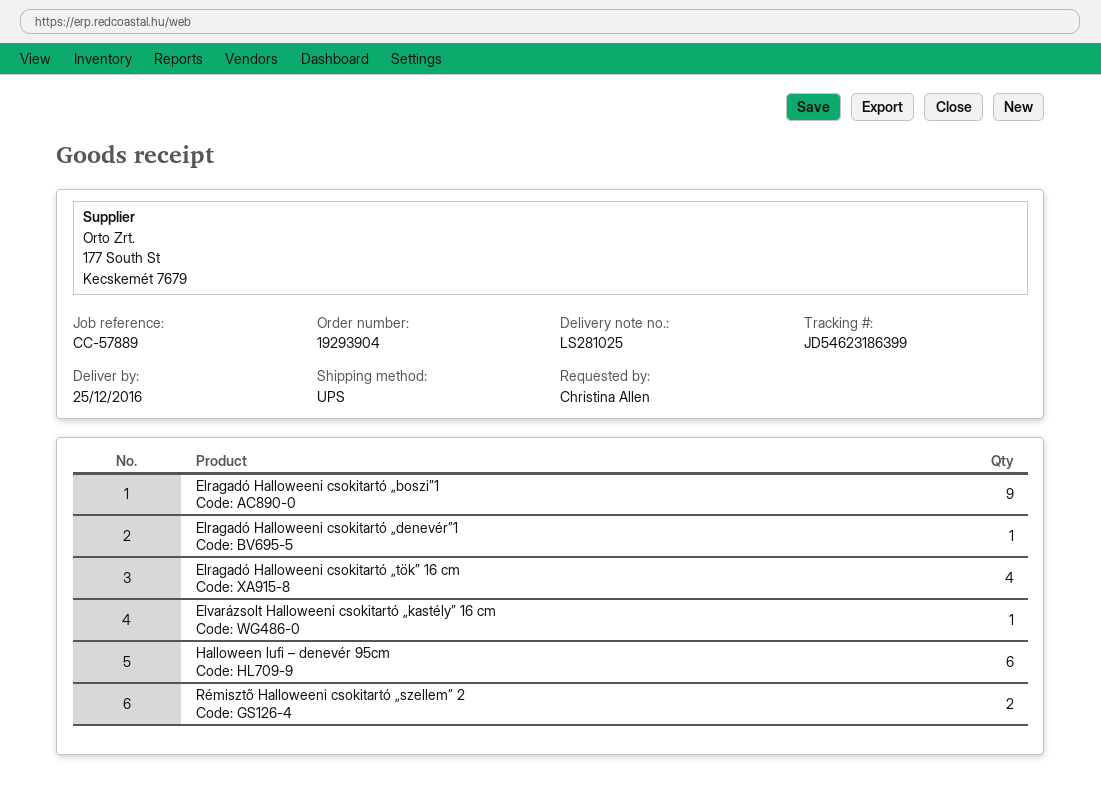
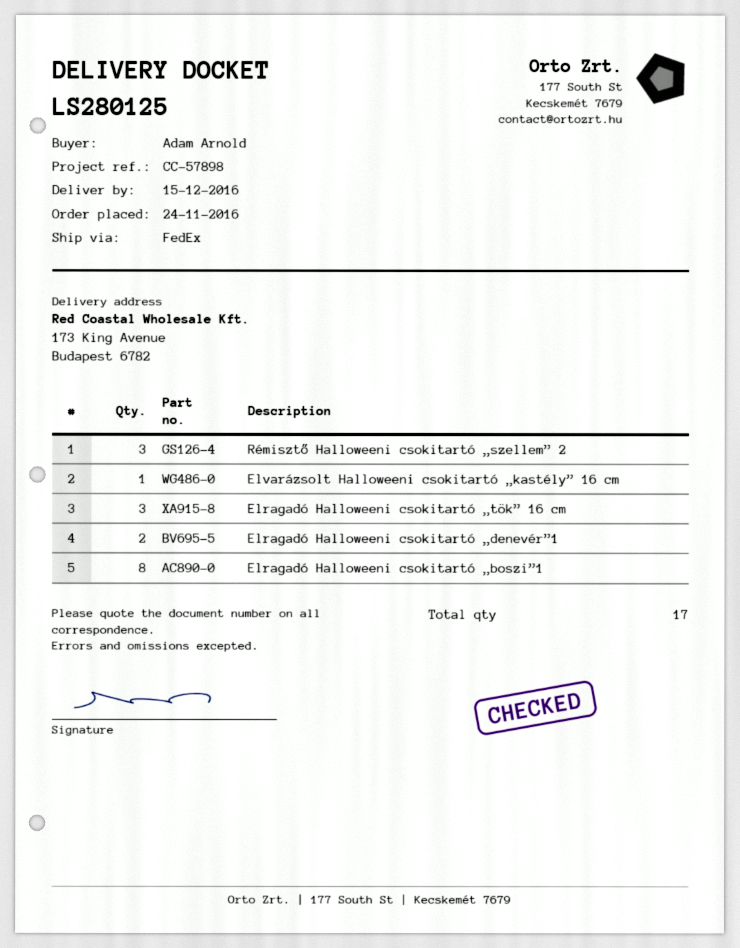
delivery note number: LS281025 -> LS280125
delivery date: 2016-12-25 -> 2016-12-15
reference: CC-57889 -> CC-57898
ordered by: Christina Allen -> Adam Arnold
shipping method: UPS -> FedEx
Elragadó Halloweeni csokitartó „boszi”1: 9 -> 8
Elragadó Halloweeni csokitartó „denevér”1: 1 -> 2
Elragadó Halloweeni csokitartó „tök” 16 cm: 4 -> 3
Halloween lufi – denevér 95cm: 6 -> none
Rémisztő Halloweeni csokitartó „szellem” 2: 2 -> 3

